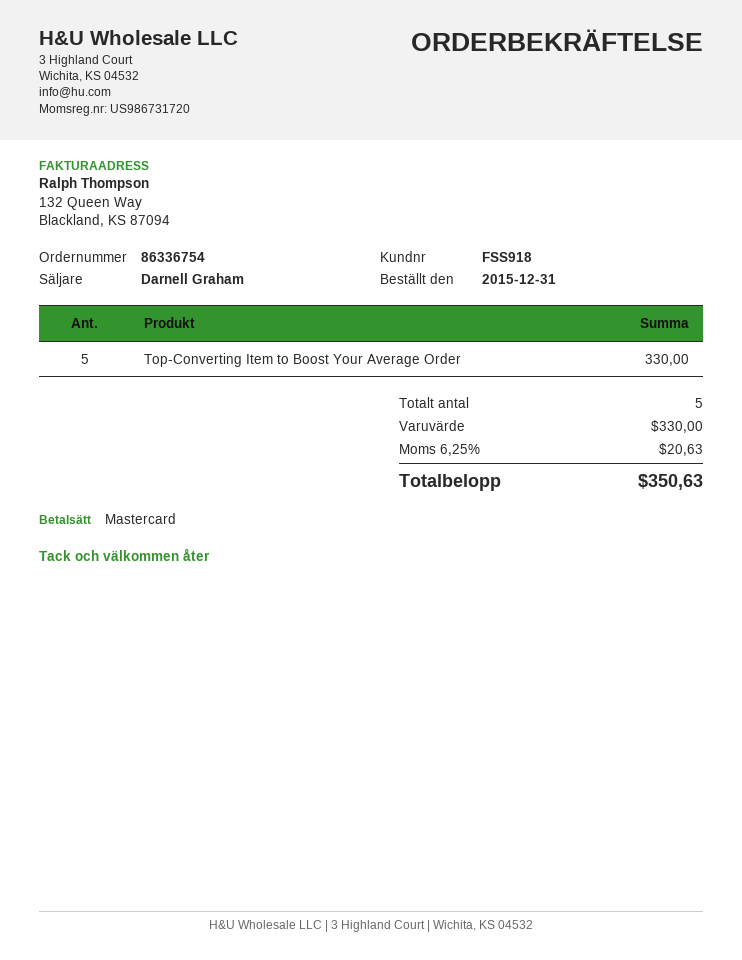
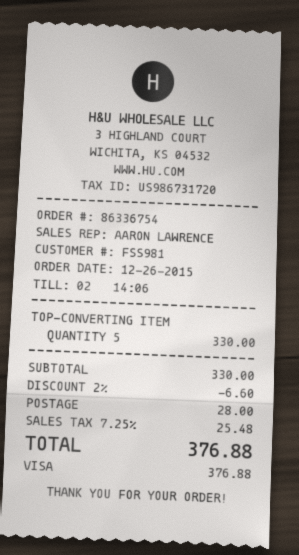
order date: 2015-12-31 -> 2015-12-26
customer number: FSS918 -> FSS981
sales rep: Darnell Graham -> AARON LAWRENCE
payment method: Mastercard -> Visa
discount: none -> 2% = 6.60
shipping: none -> 28.00
tax: 6.25% = 20.63 -> 7.25% = 25.48
total: 350.63 -> 376.88

